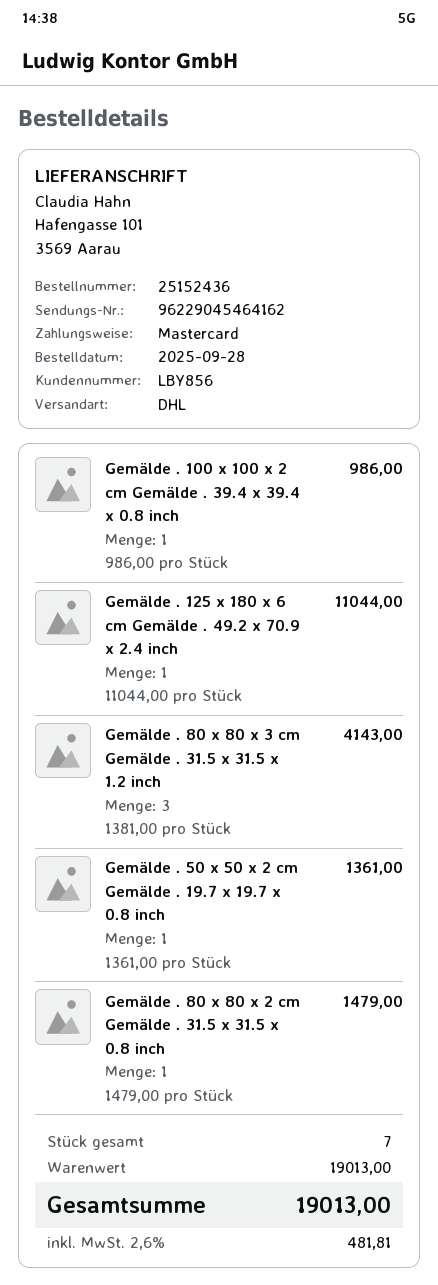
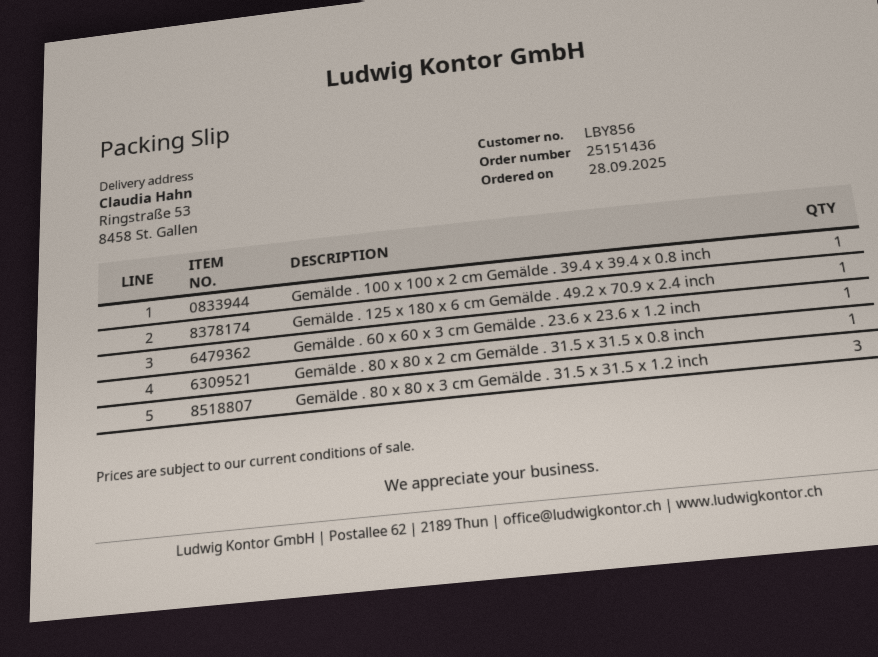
order number: 25152436 -> 25151436
ship to: Hafengasse 101, 3569 Aarau -> Ringstraße 53, 8458 St. Gallen
Gemälde . 50 x 50 x 2 cm Gemälde . 19.7 x 19.7 x 0.8 inch: 1 -> none
Gemälde . 60 x 60 x 3 cm Gemälde . 23.6 x 23.6 x 1.2 inch: none -> 1

